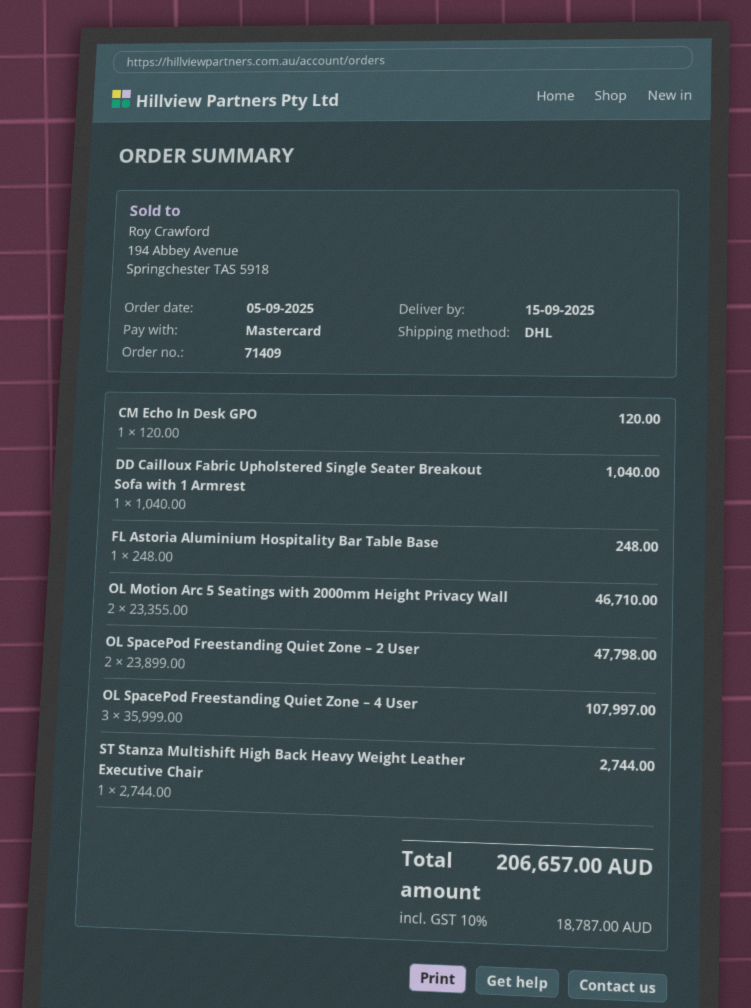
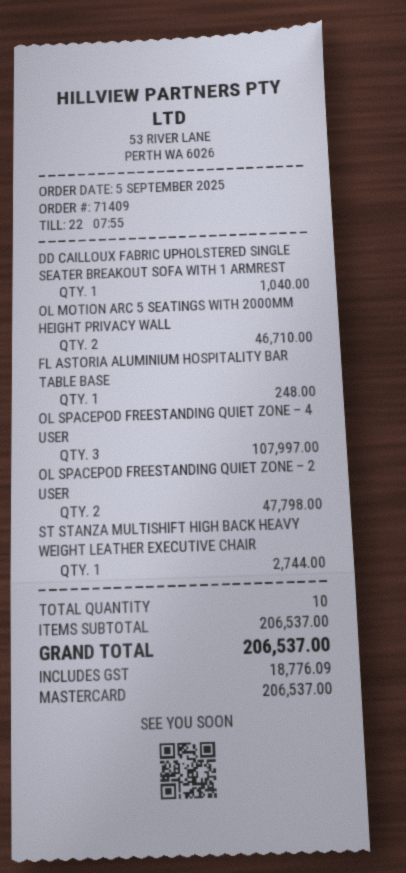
CM Echo In Desk GPO: 1 for 120.00 -> none
tax: 18787.00 -> 18776.09
total: 206657.00 -> 206537.00

